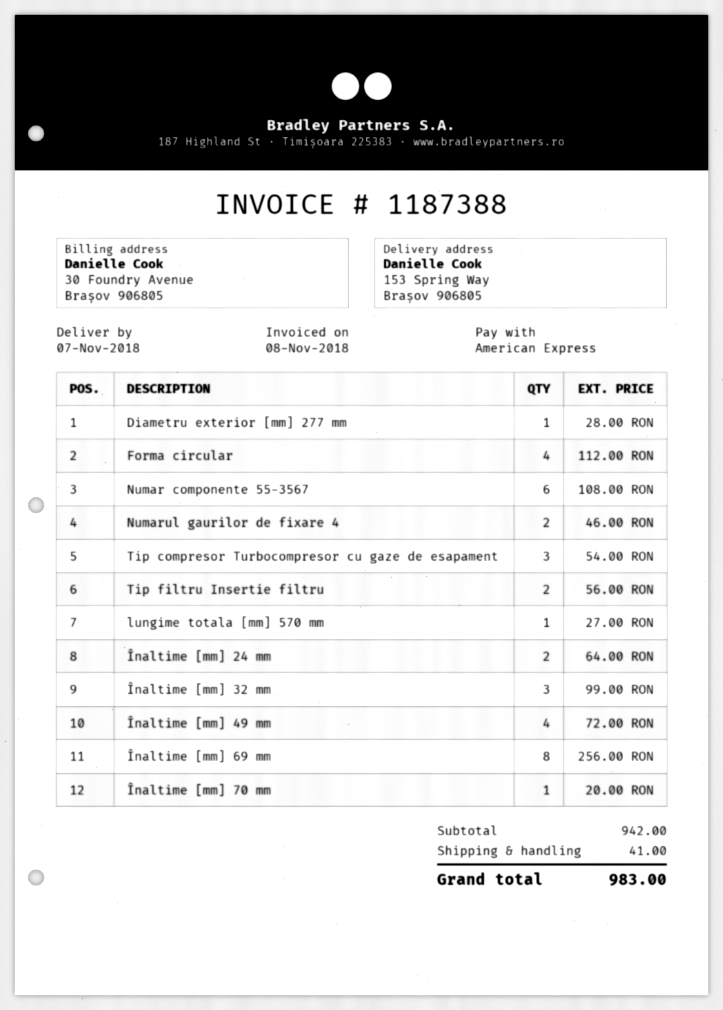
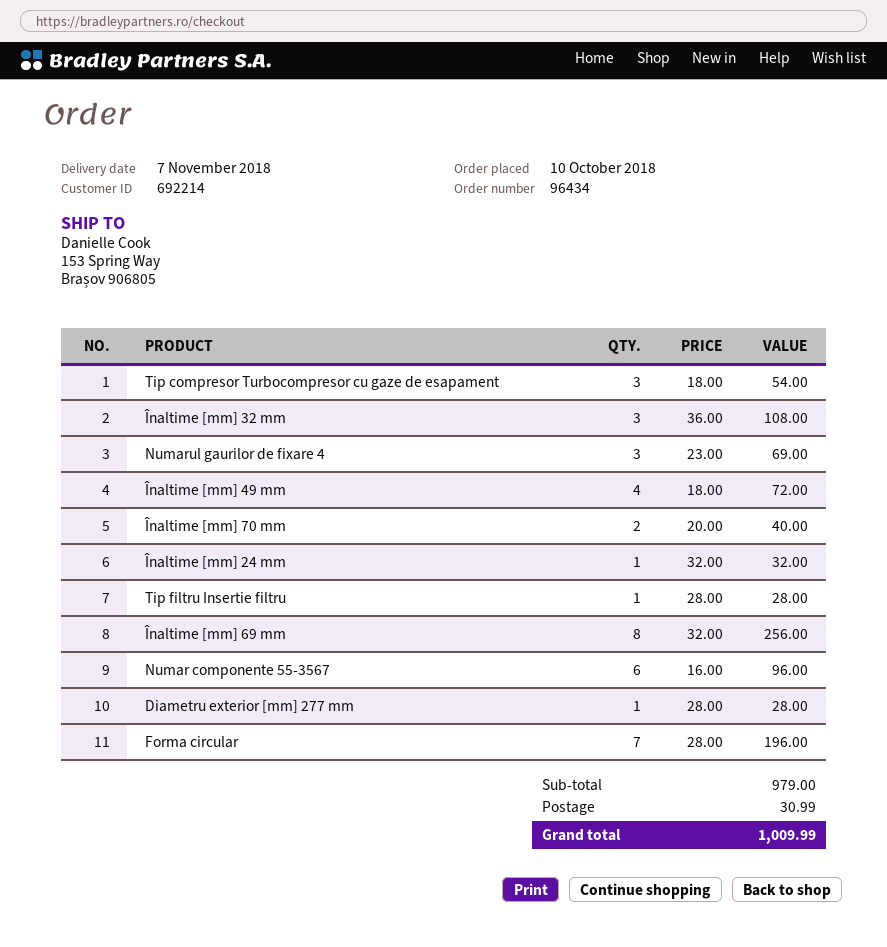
Forma circular: 4 for 112.00 -> 7 for 196.00
Numar componente 55-3567: 6 for 108.00 -> 6 for 96.00
Numarul gaurilor de fixare 4: 2 for 46.00 -> 3 for 69.00
Tip filtru Insertie filtru: 2 for 56.00 -> 1 for 28.00
lungime totala [mm] 570 mm: 1 for 27.00 -> none
Înaltime [mm] 24 mm: 2 for 64.00 -> 1 for 32.00
Înaltime [mm] 32 mm: 3 for 99.00 -> 3 for 108.00
Înaltime [mm] 70 mm: 1 for 20.00 -> 2 for 40.00
subtotal: 942.00 -> 979.00
shipping: 41.00 -> 30.99
total: 983.00 -> 1009.99

